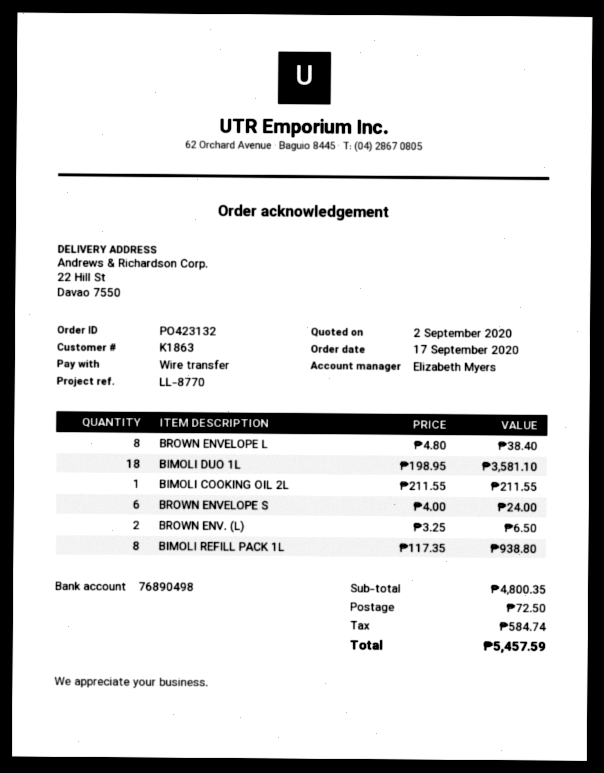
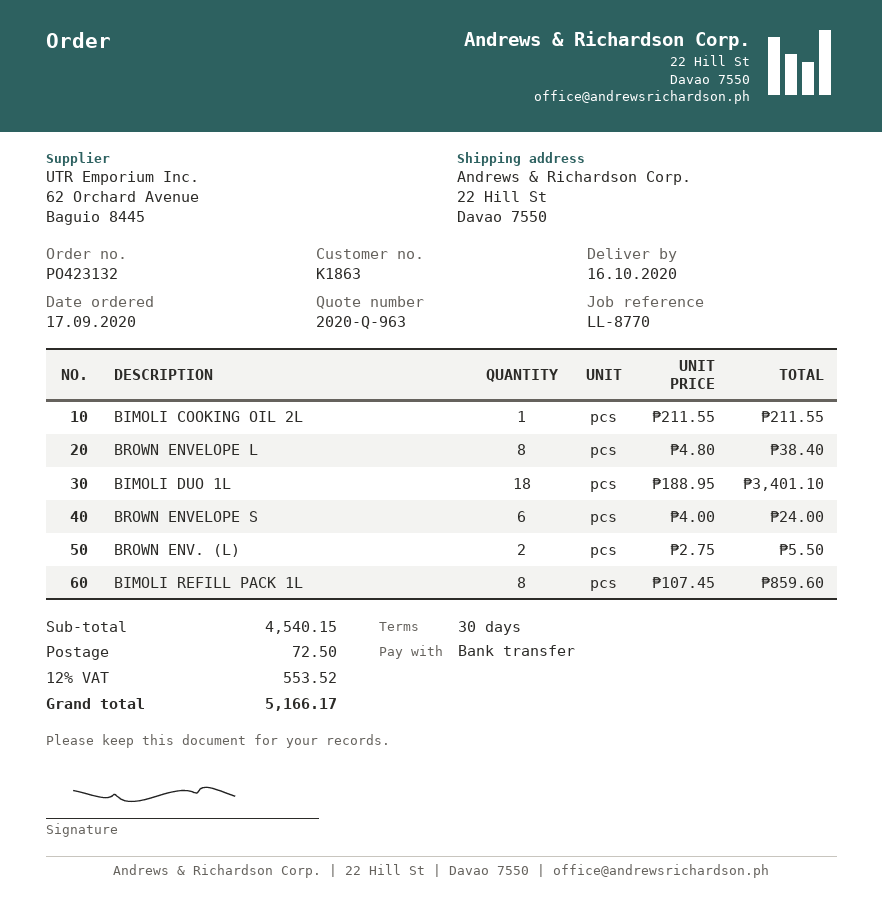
BIMOLI DUO 1L: 18 x 198.95 = 3581.10 -> 18 x 188.95 = 3401.10
BROWN ENV. (L): 2 x 3.25 = 6.50 -> 2 x 2.75 = 5.50
BIMOLI REFILL PACK 1L: 8 x 117.35 = 938.80 -> 8 x 107.45 = 859.60
subtotal: 4800.35 -> 4540.15
tax: 584.74 -> 553.52
total: 5457.59 -> 5166.17

